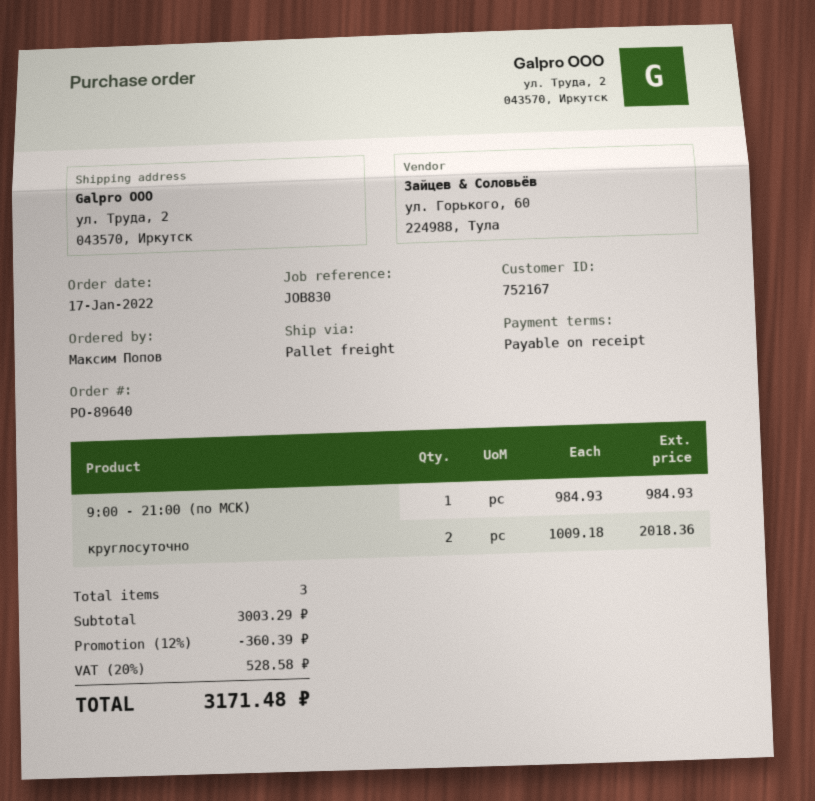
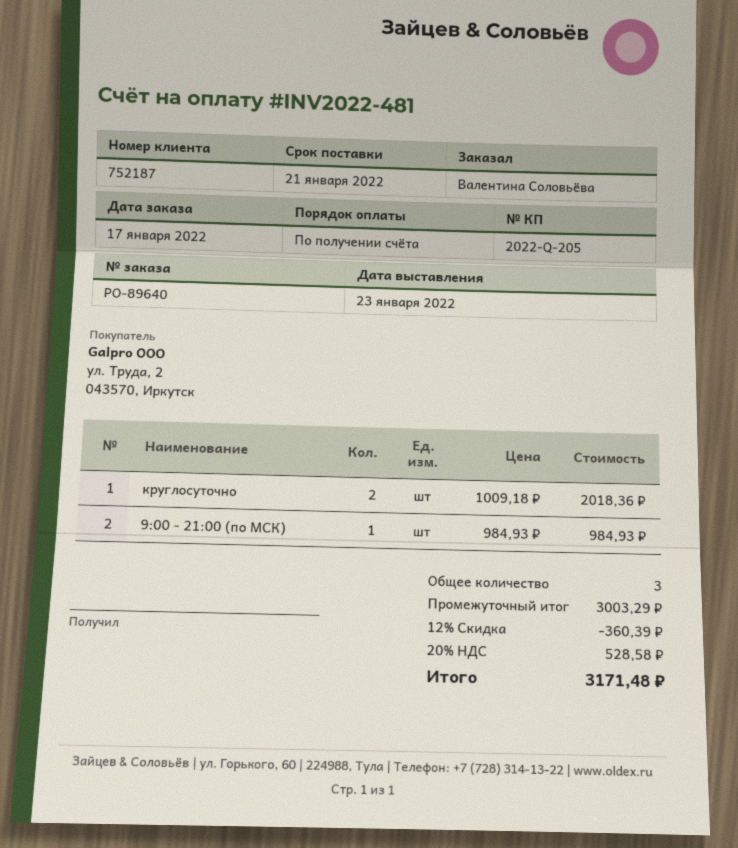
customer number: 752167 -> 752187
ordered by: Максим Попов -> Валентина Соловьёва

